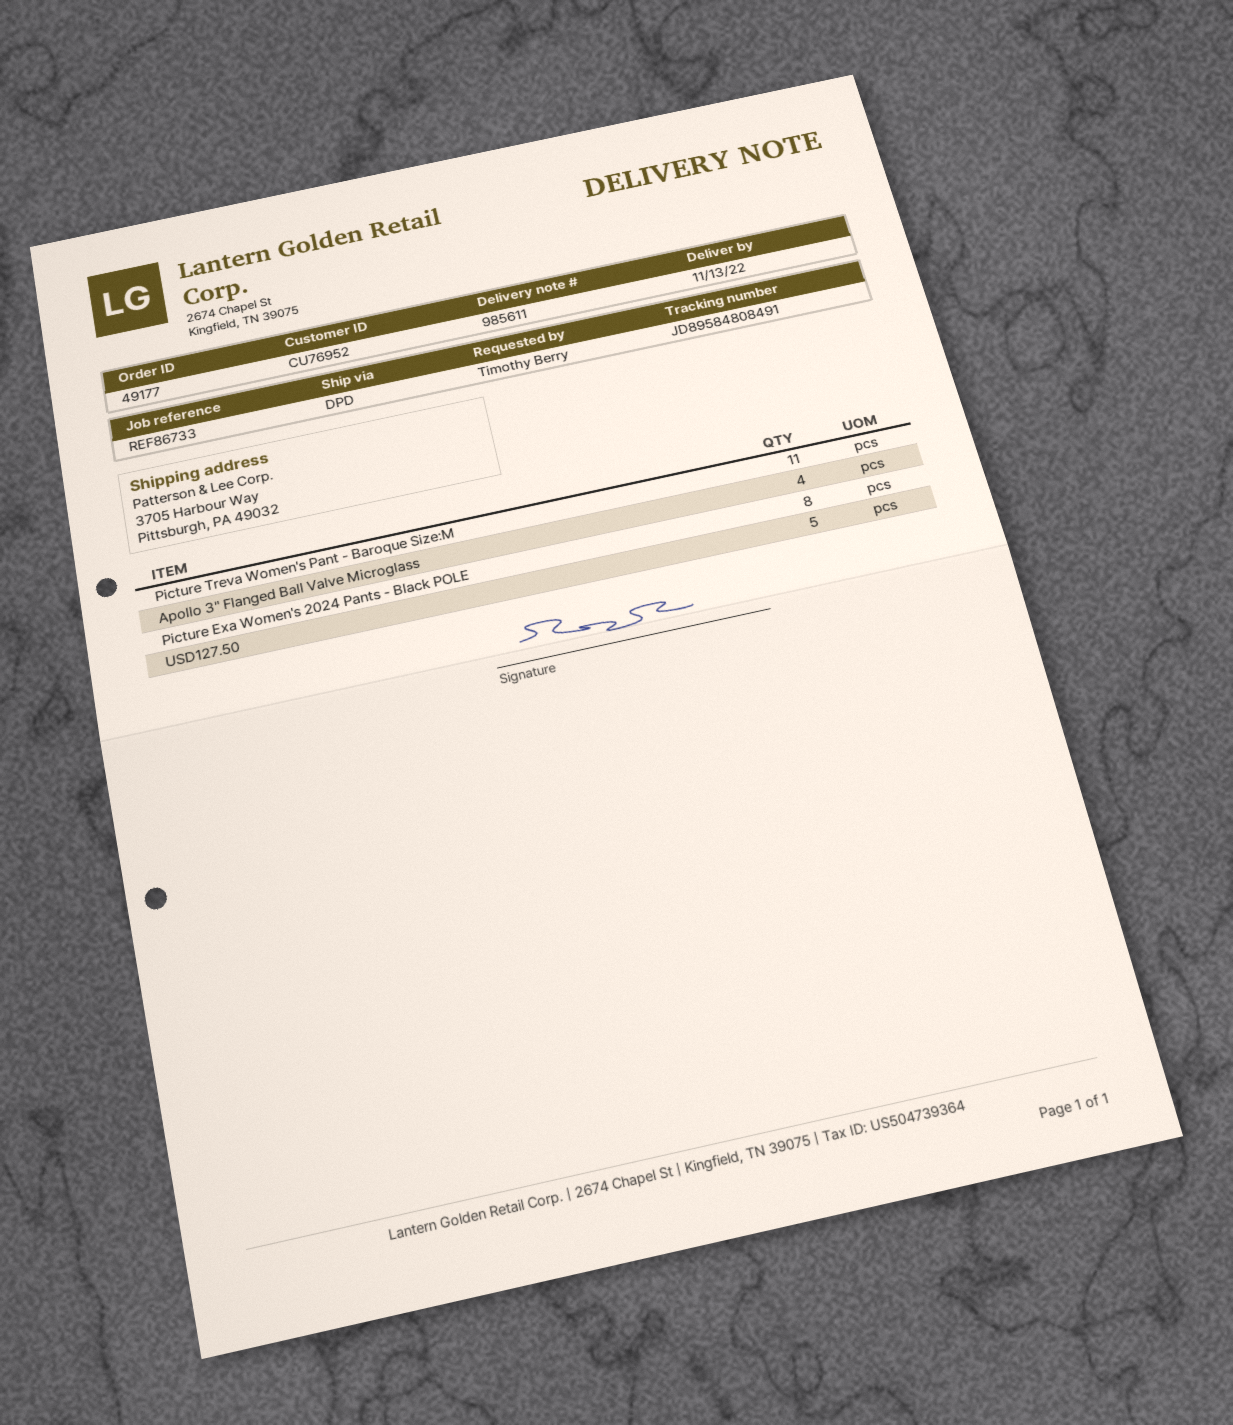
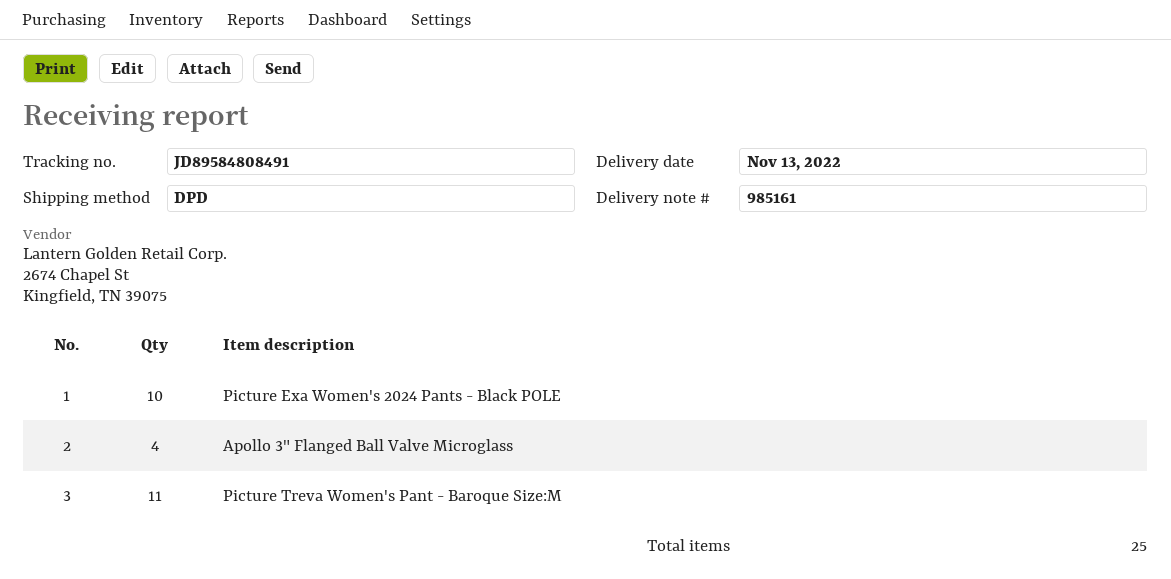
delivery note number: 985611 -> 985161
Picture Exa Women's 2024 Pants - Black POLE: 8 -> 10
USD127.50: 5 -> none

